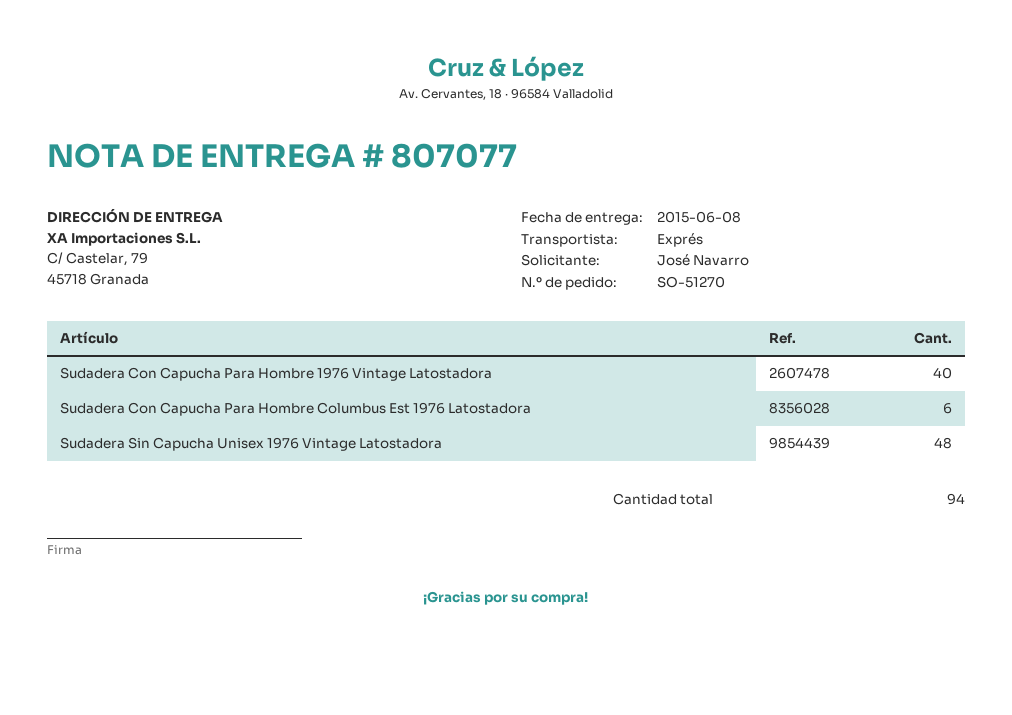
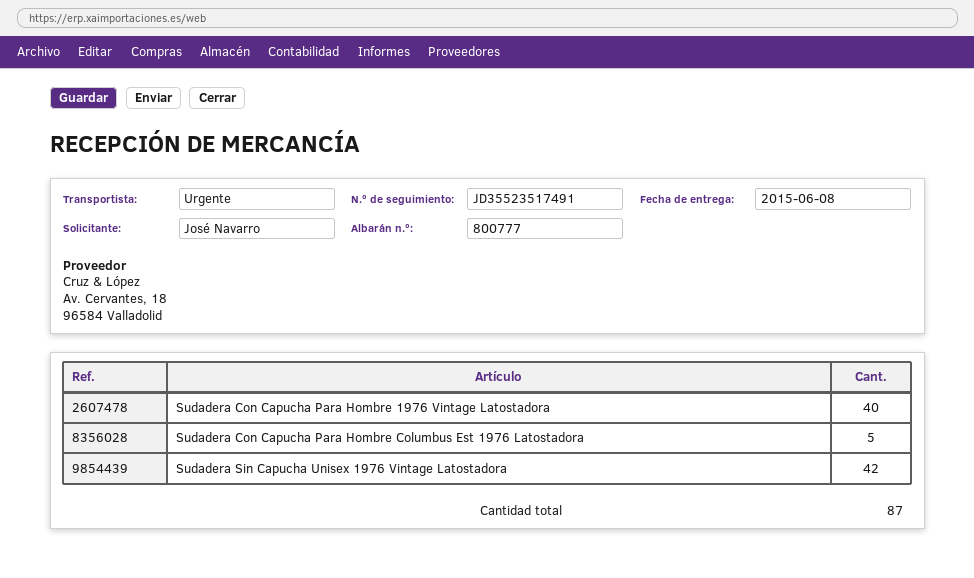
delivery note number: 807077 -> 800777
Sudadera Con Capucha Para Hombre Columbus Est 1976 Latostadora: 6 -> 5
Sudadera Sin Capucha Unisex 1976 Vintage Latostadora: 48 -> 42
total quantity: 94 -> 87

